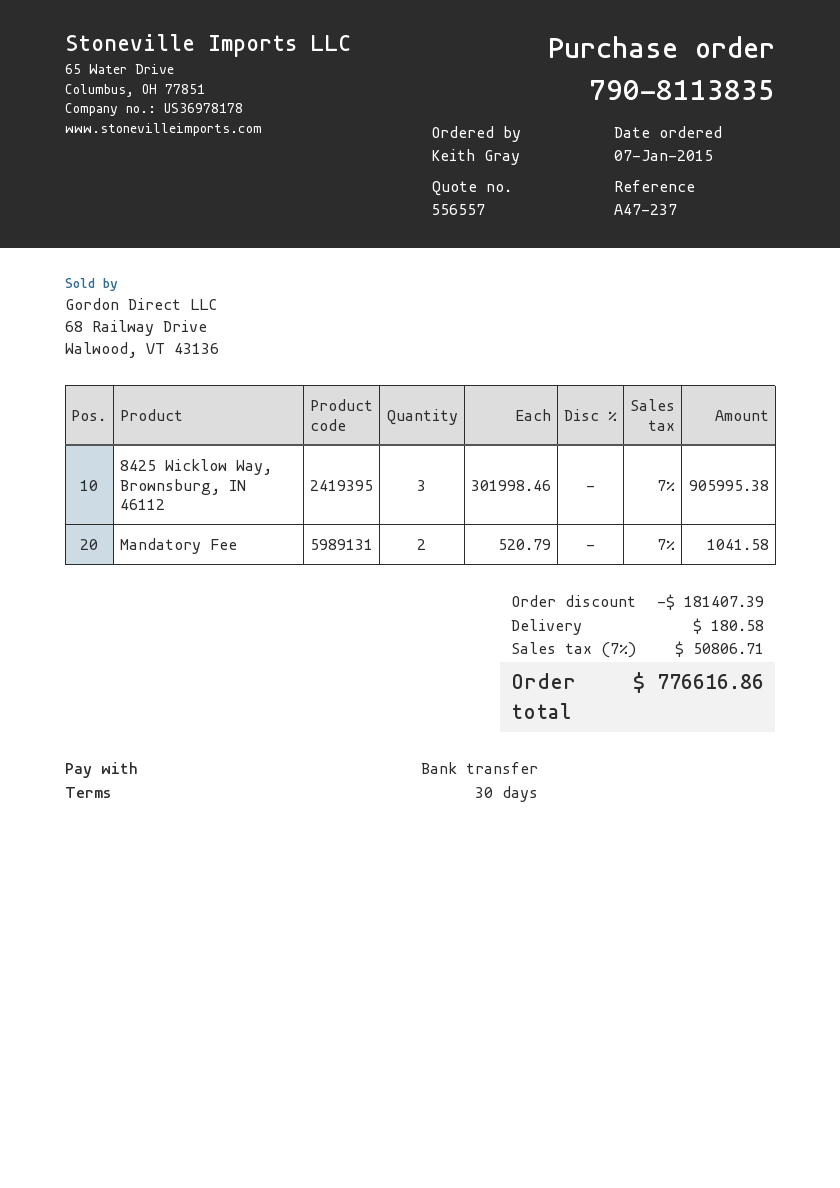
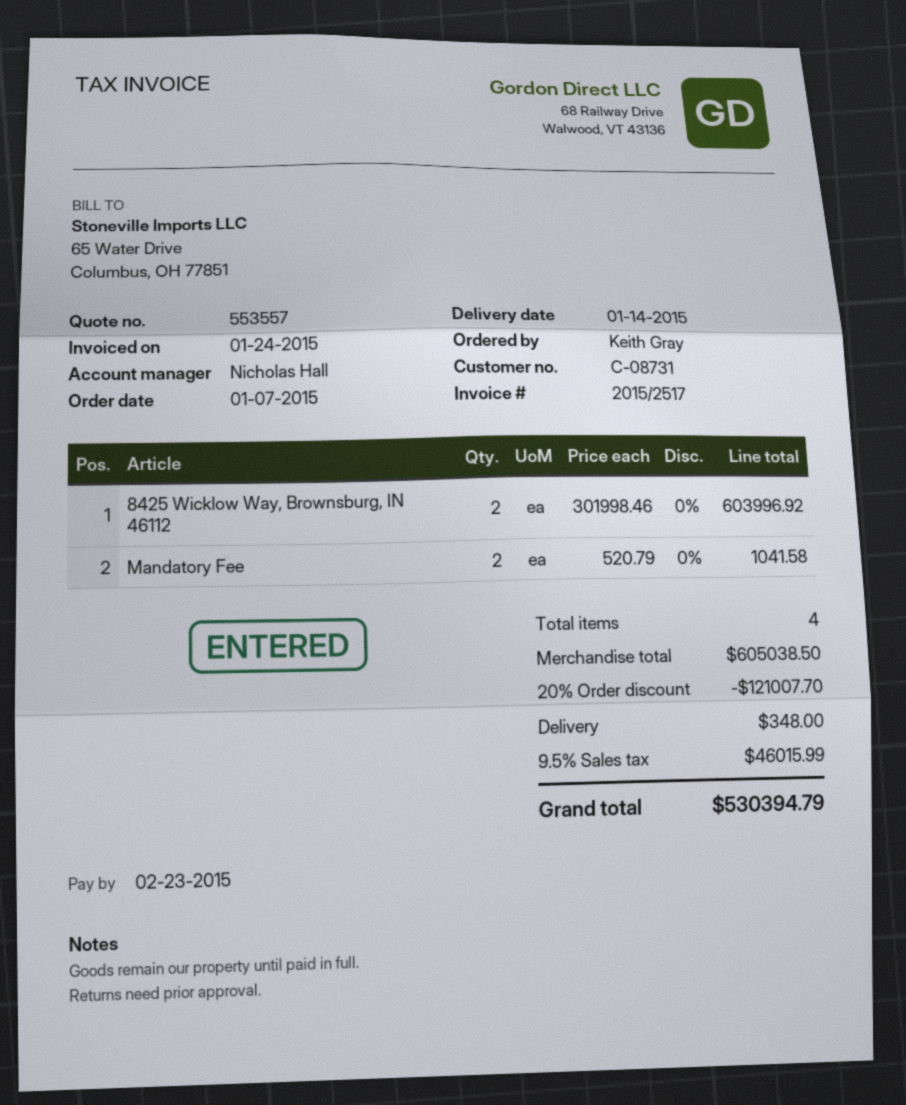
quote number: 556557 -> 553557
8425 Wicklow Way, Brownsburg, IN 46112: 3 x 301998.46 = 905995.38 -> 2 x 301998.46 = 603996.92
discount: 181407.39 -> 121007.70
shipping: 180.58 -> 348.00
tax: 7% = 50806.71 -> 9.5% = 46015.99
total: 776616.86 -> 530394.79

